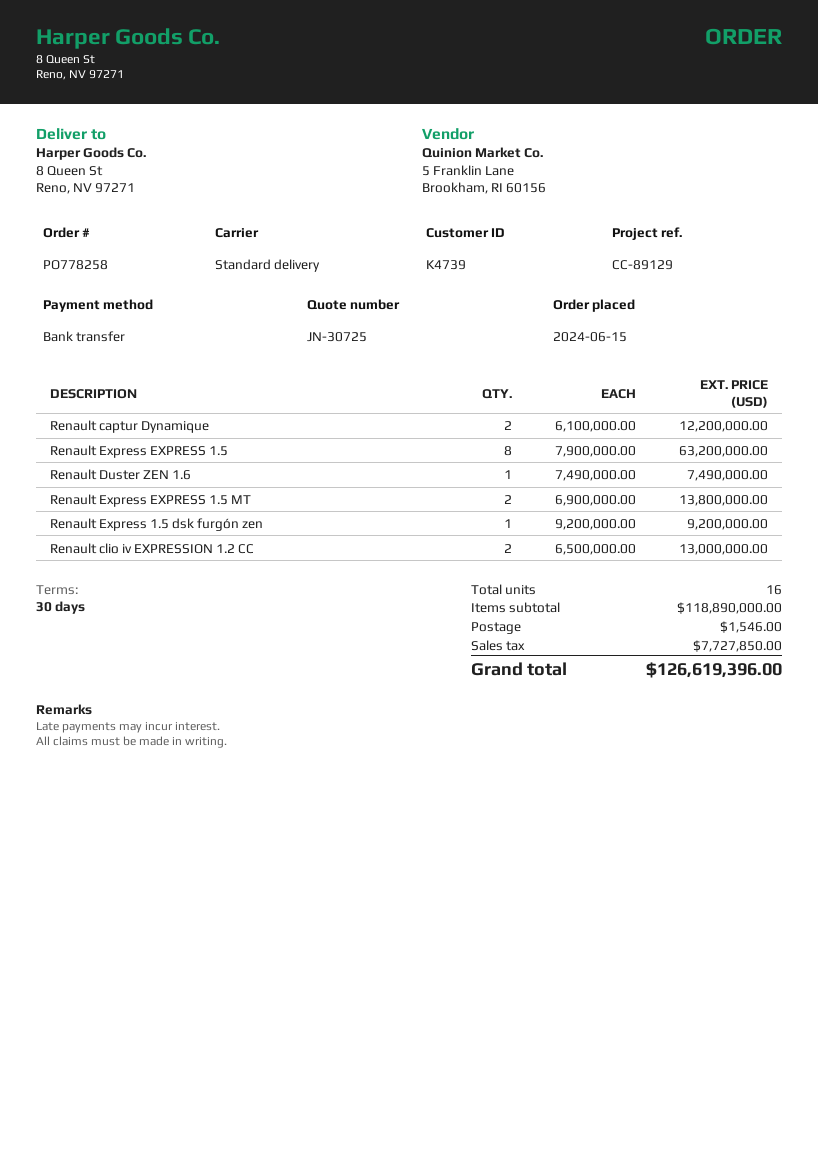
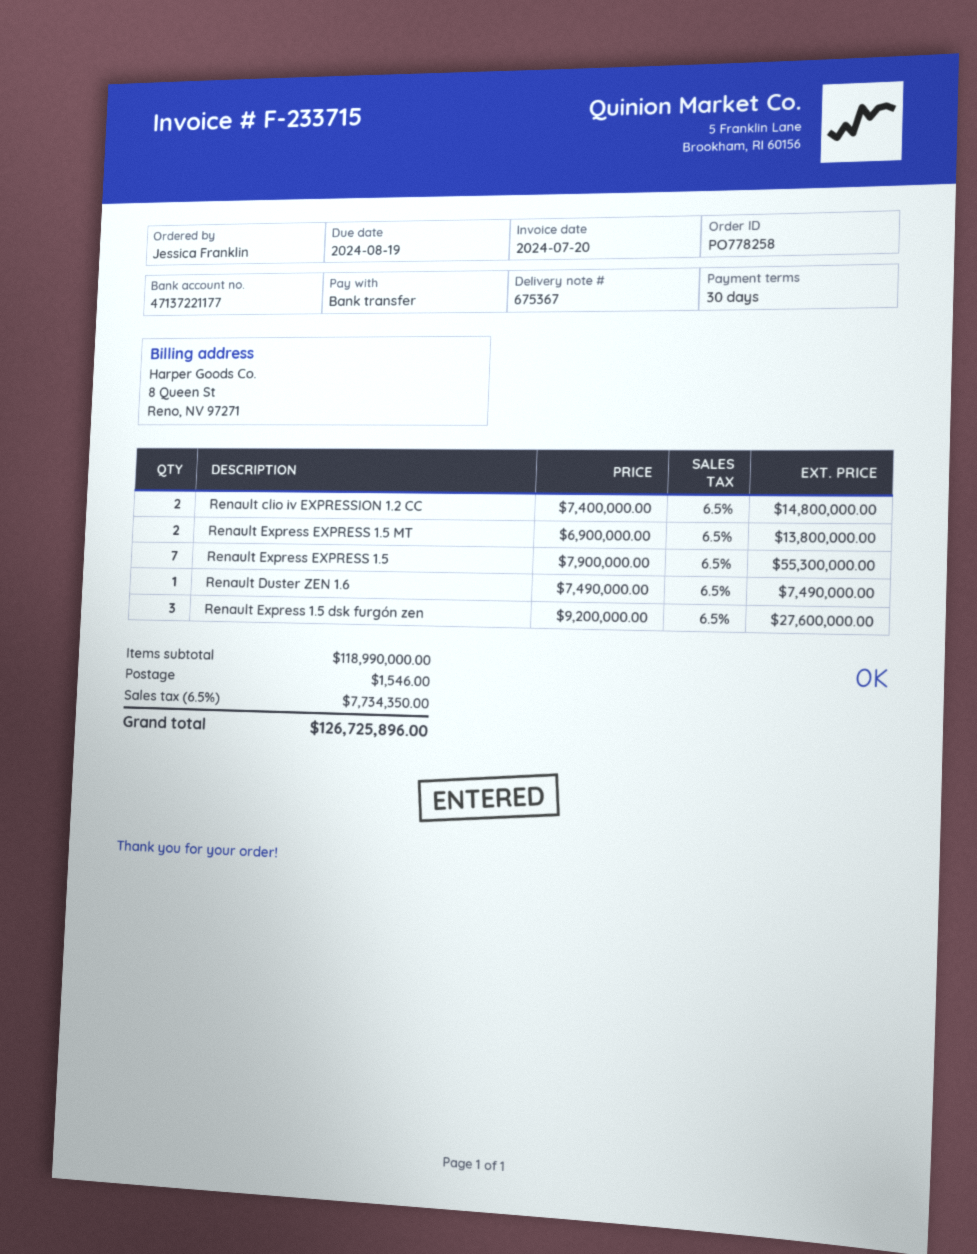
Renault captur Dynamique: 2 x 6100000.00 = 12200000.00 -> none
Renault Express EXPRESS 1.5: 8 x 7900000.00 = 63200000.00 -> 7 x 7900000.00 = 55300000.00
Renault Express 1.5 dsk furgón zen: 1 x 9200000.00 = 9200000.00 -> 3 x 9200000.00 = 27600000.00
Renault clio iv EXPRESSION 1.2 CC: 2 x 6500000.00 = 13000000.00 -> 2 x 7400000.00 = 14800000.00
subtotal: 118890000.00 -> 118990000.00
tax: 7727850.00 -> 7734350.00
total: 126619396.00 -> 126725896.00

